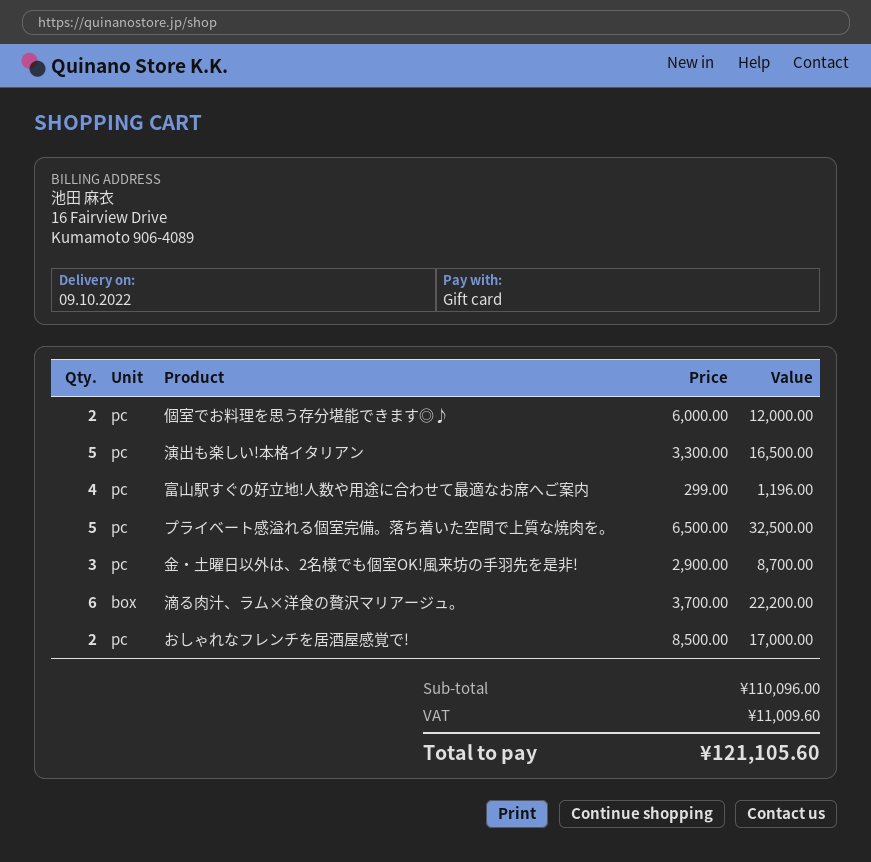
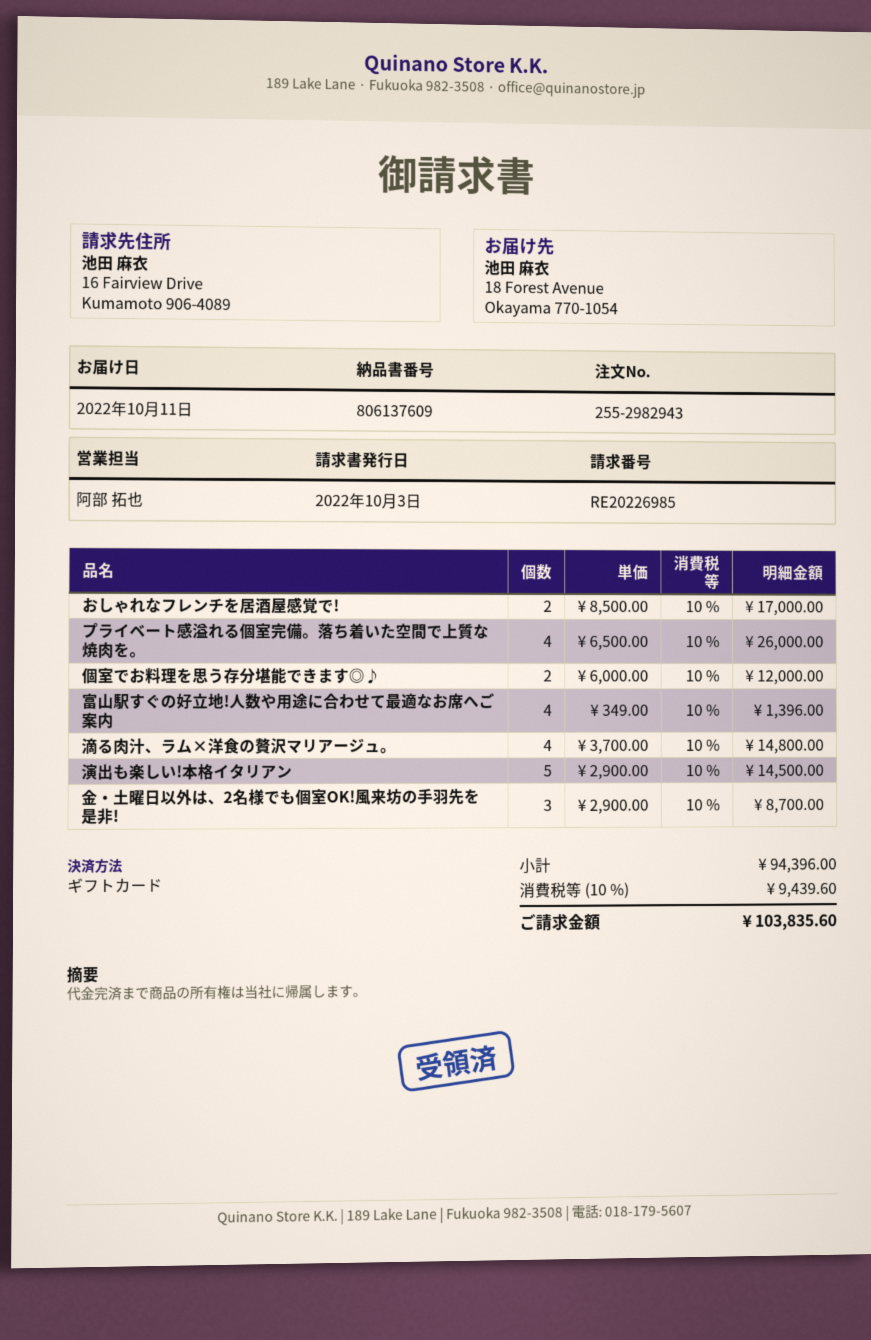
delivery date: 2022-10-09 -> 2022-10-11
演出も楽しい!本格イタリアン: 5 x 3300.00 = 16500.00 -> 5 x 2900.00 = 14500.00
富山駅すぐの好立地!人数や用途に合わせて最適なお席へご案内: 4 x 299.00 = 1196.00 -> 4 x 349.00 = 1396.00
プライベート感溢れる個室完備。落ち着いた空間で上質な焼肉を。: 5 x 6500.00 = 32500.00 -> 4 x 6500.00 = 26000.00
滴る肉汁、ラム×洋食の贅沢マリアージュ。: 6 x 3700.00 = 22200.00 -> 4 x 3700.00 = 14800.00
subtotal: 110096.00 -> 94396.00
tax: 11009.60 -> 9439.60
total: 121105.60 -> 103835.60

